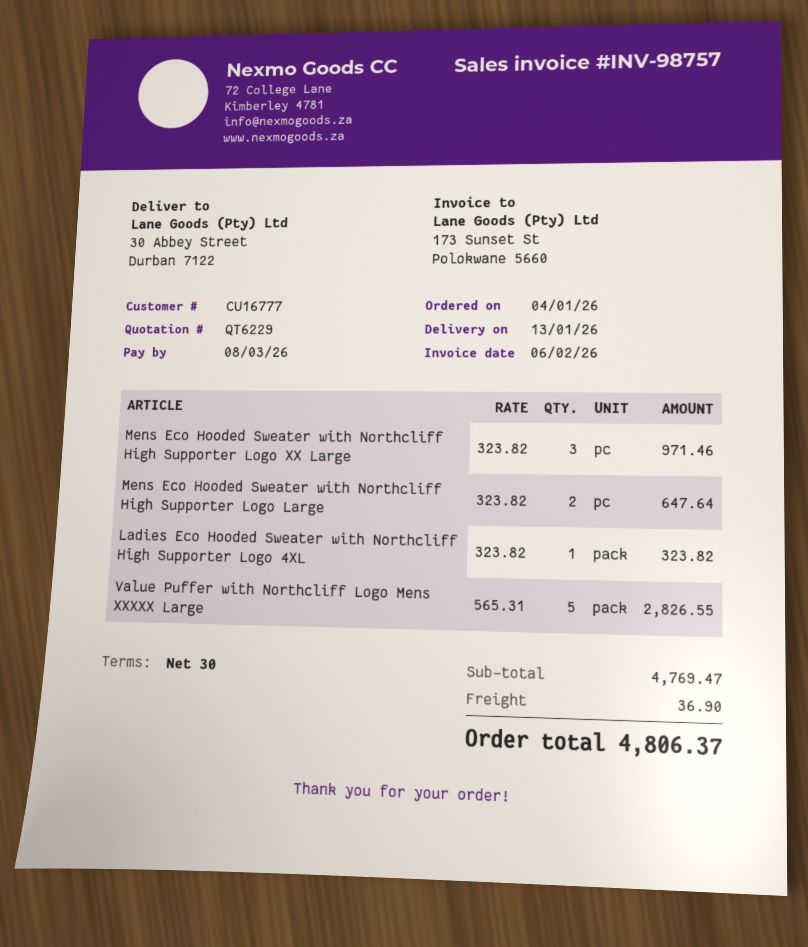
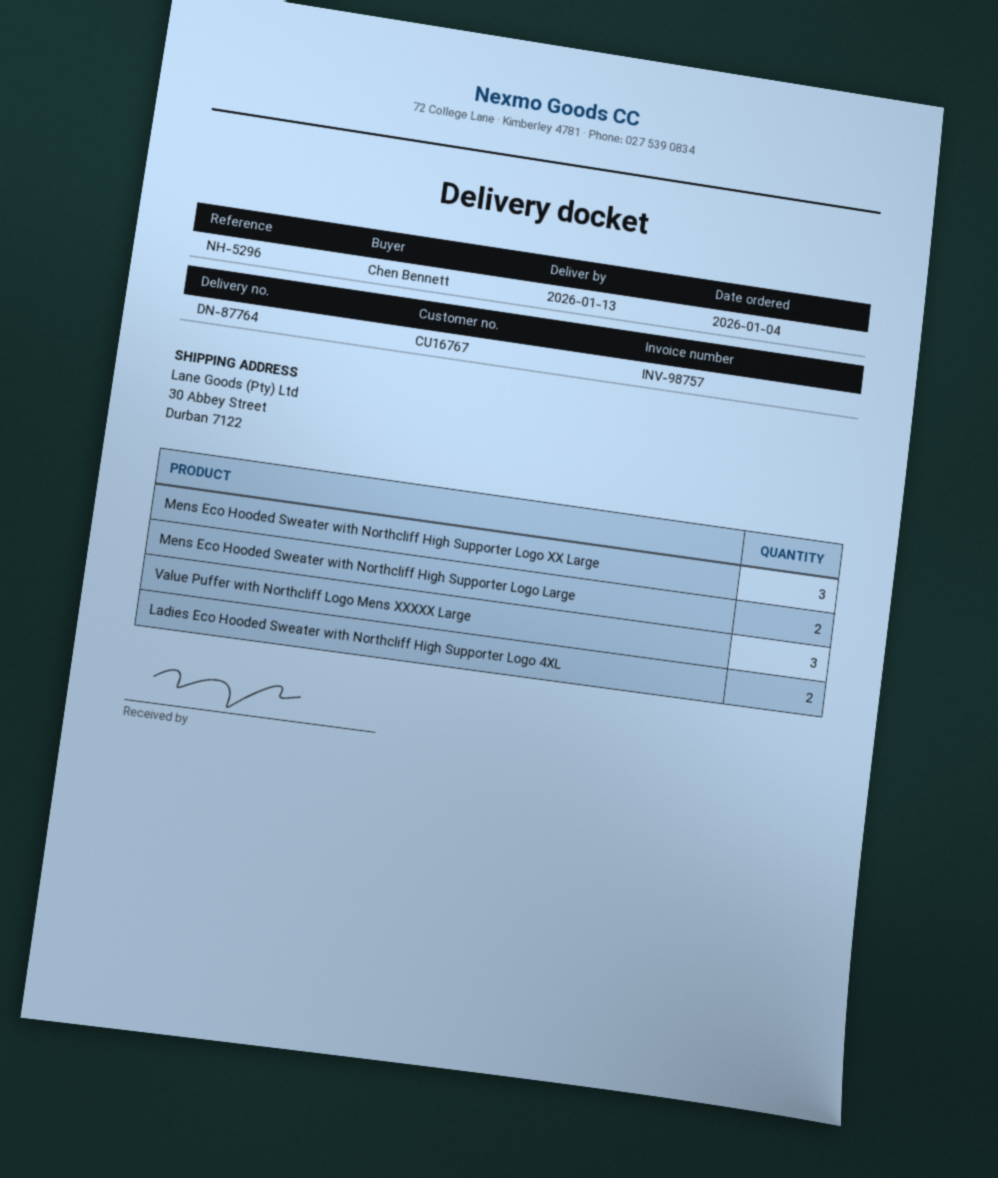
customer number: CU16777 -> CU16767
Ladies Eco Hooded Sweater with Northcliff High Supporter Logo 4XL: 1 -> 2
Value Puffer with Northcliff Logo Mens XXXXX Large: 5 -> 3

